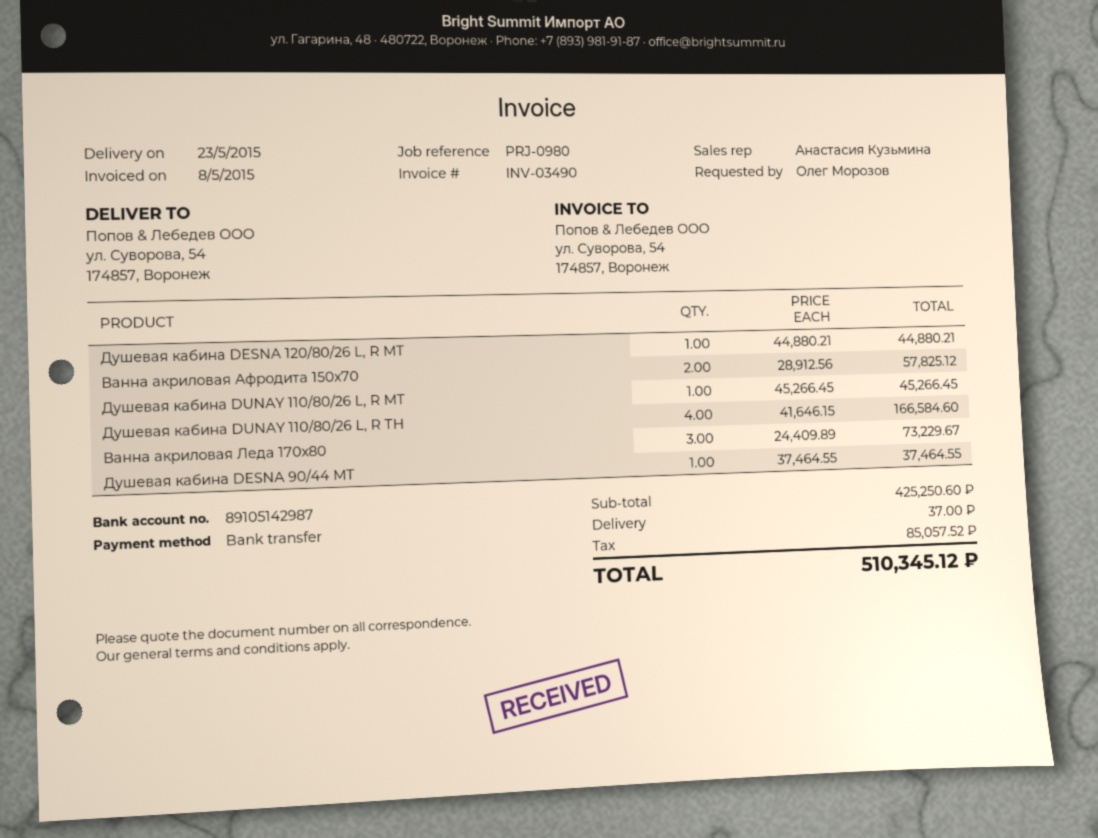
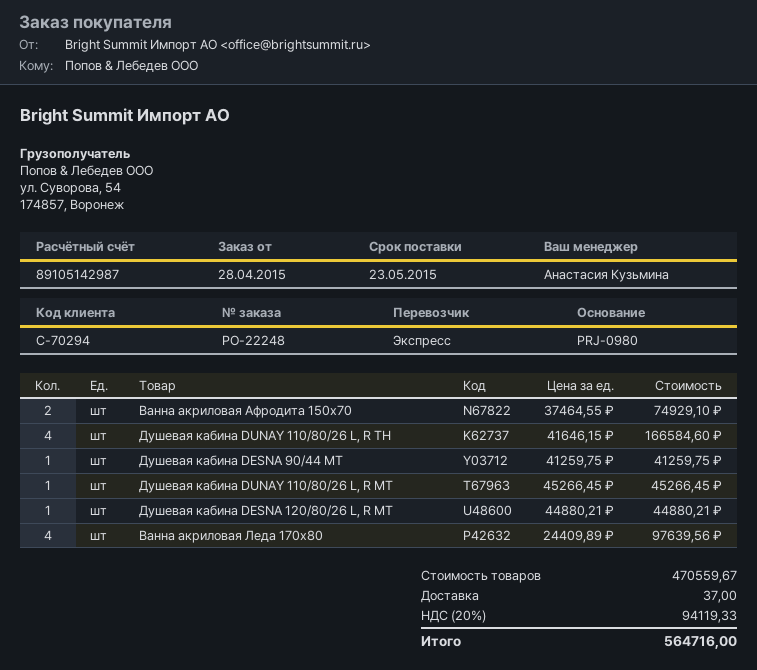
Ванна акриловая Афродита 150х70: 2 x 28912.56 = 57825.12 -> 2 x 37464.55 = 74929.10
Ванна акриловая Леда 170х80: 3 x 24409.89 = 73229.67 -> 4 x 24409.89 = 97639.56
Душевая кабина DESNA 90/44 МТ: 1 x 37464.55 = 37464.55 -> 1 x 41259.75 = 41259.75
subtotal: 425250.60 -> 470559.67
tax: 85057.52 -> 94119.33
total: 510345.12 -> 564716.00

